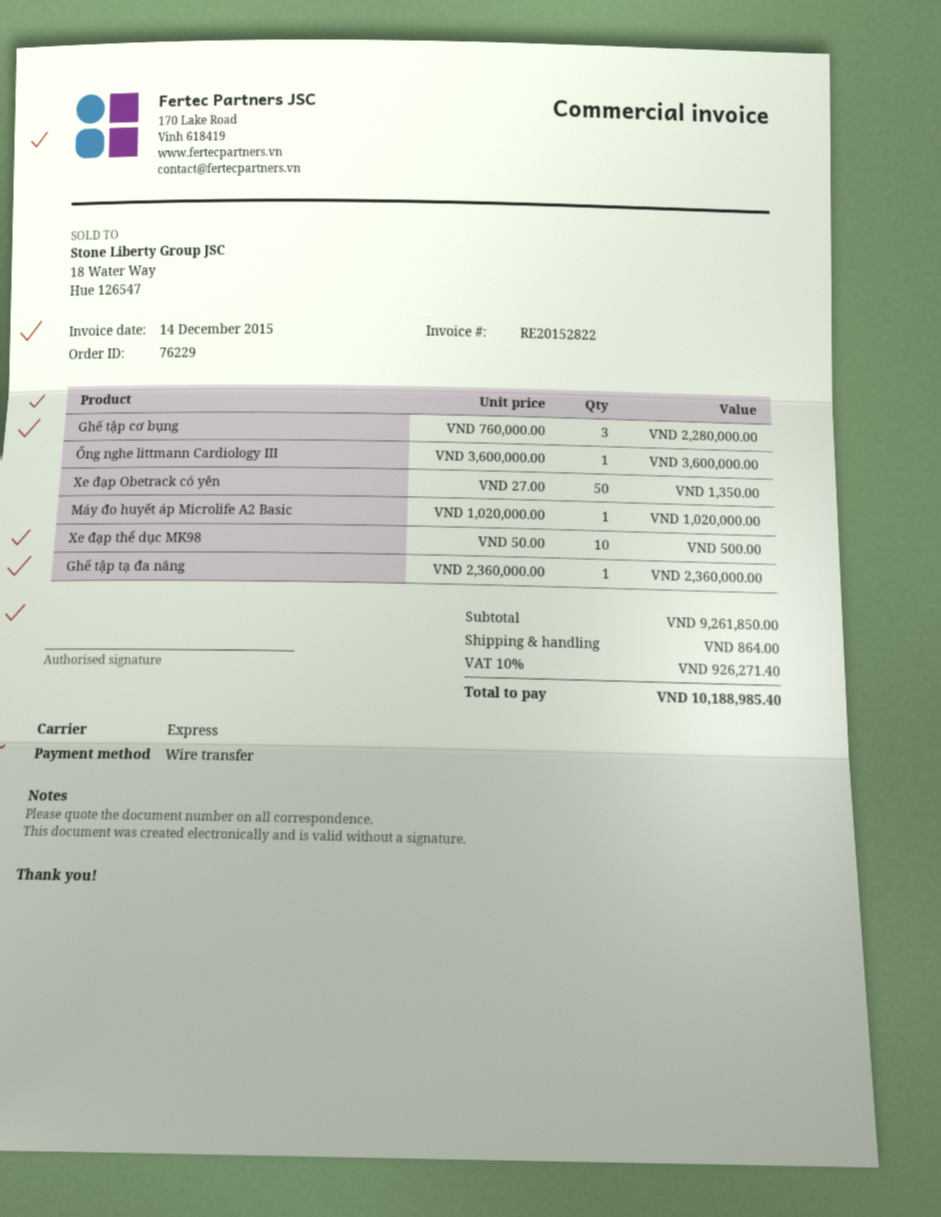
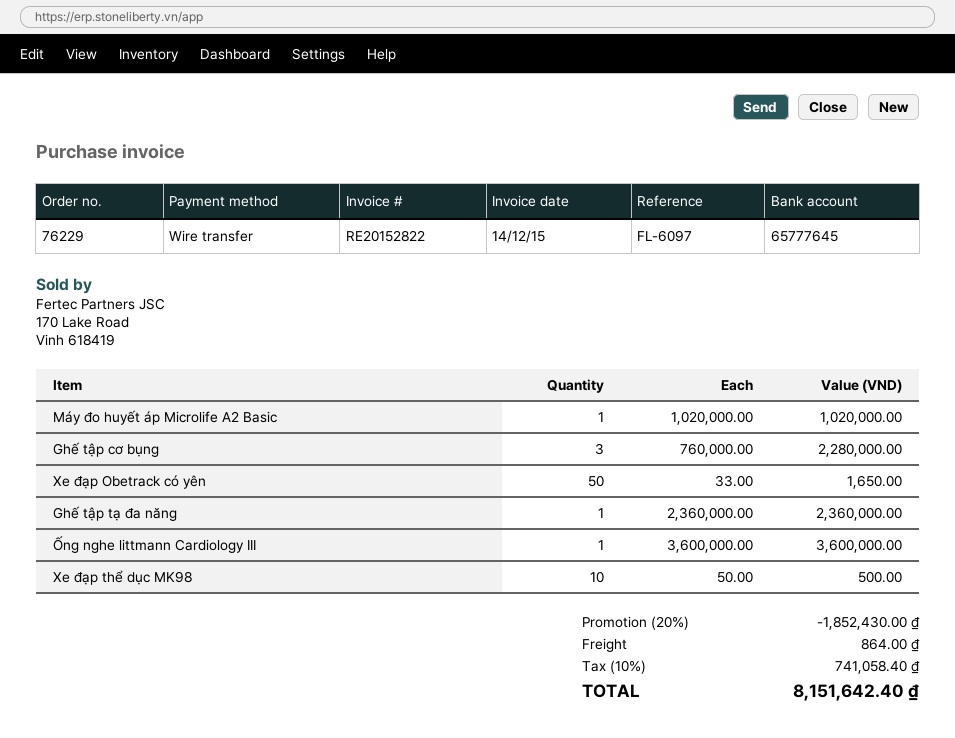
Xe đạp Obetrack có yên: 50 x 27.00 = 1350.00 -> 50 x 33.00 = 1650.00
discount: none -> 20% = 1852430.00
tax: 10% = 926271.40 -> 10% = 741058.40
total: 10188985.40 -> 8151642.40

